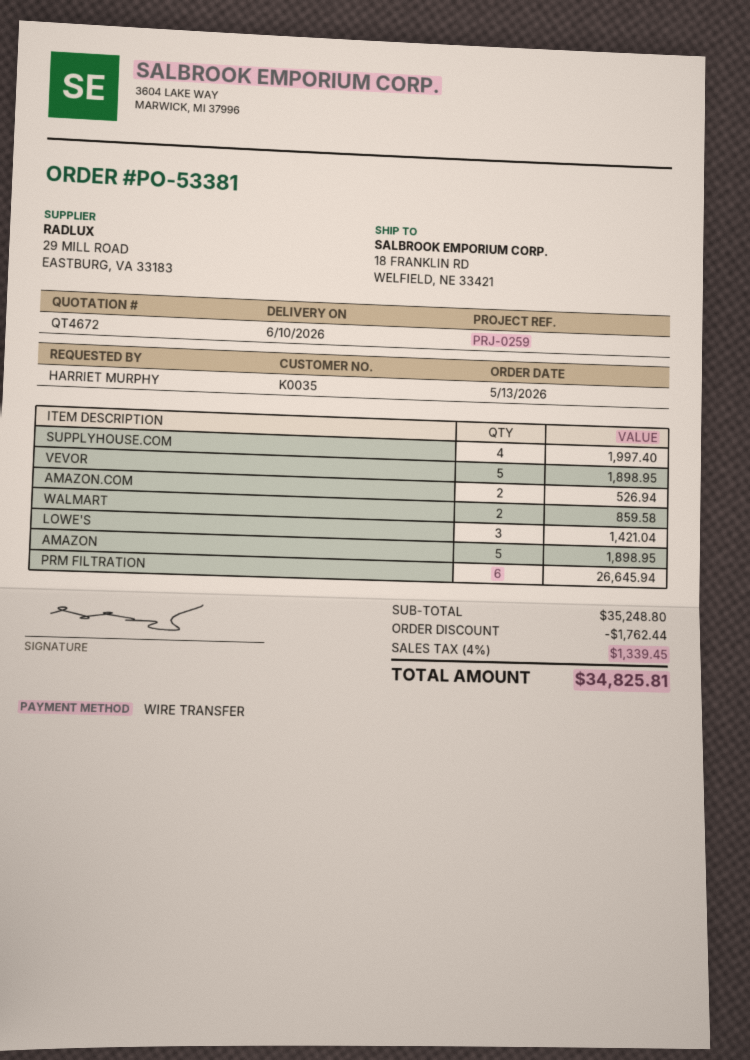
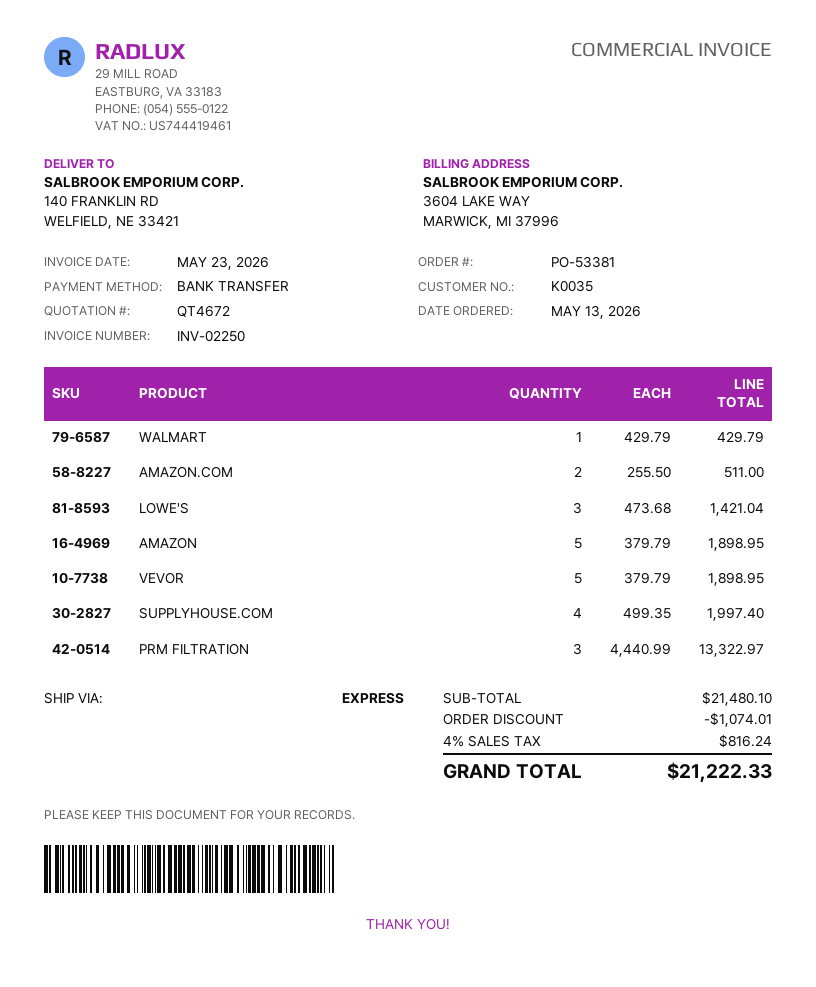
ship to: 18 FRANKLIN RD, WELFIELD, NE 33421 -> 140 FRANKLIN RD, WELFIELD, NE 33421
AMAZON.COM: 2 for 526.94 -> 2 for 511.00
WALMART: 2 for 859.58 -> 1 for 429.79
PRM FILTRATION: 6 for 26645.94 -> 3 for 13322.97
subtotal: 35248.80 -> 21480.10
discount: 1762.44 -> 1074.01
tax: 4% = 1339.45 -> 4% = 816.24
total: 34825.81 -> 21222.33

